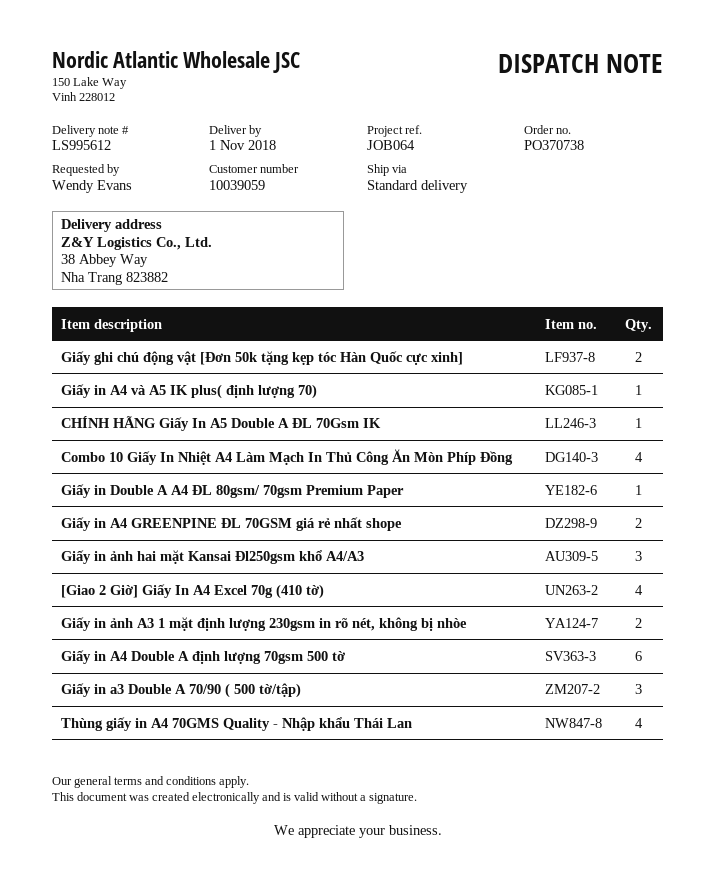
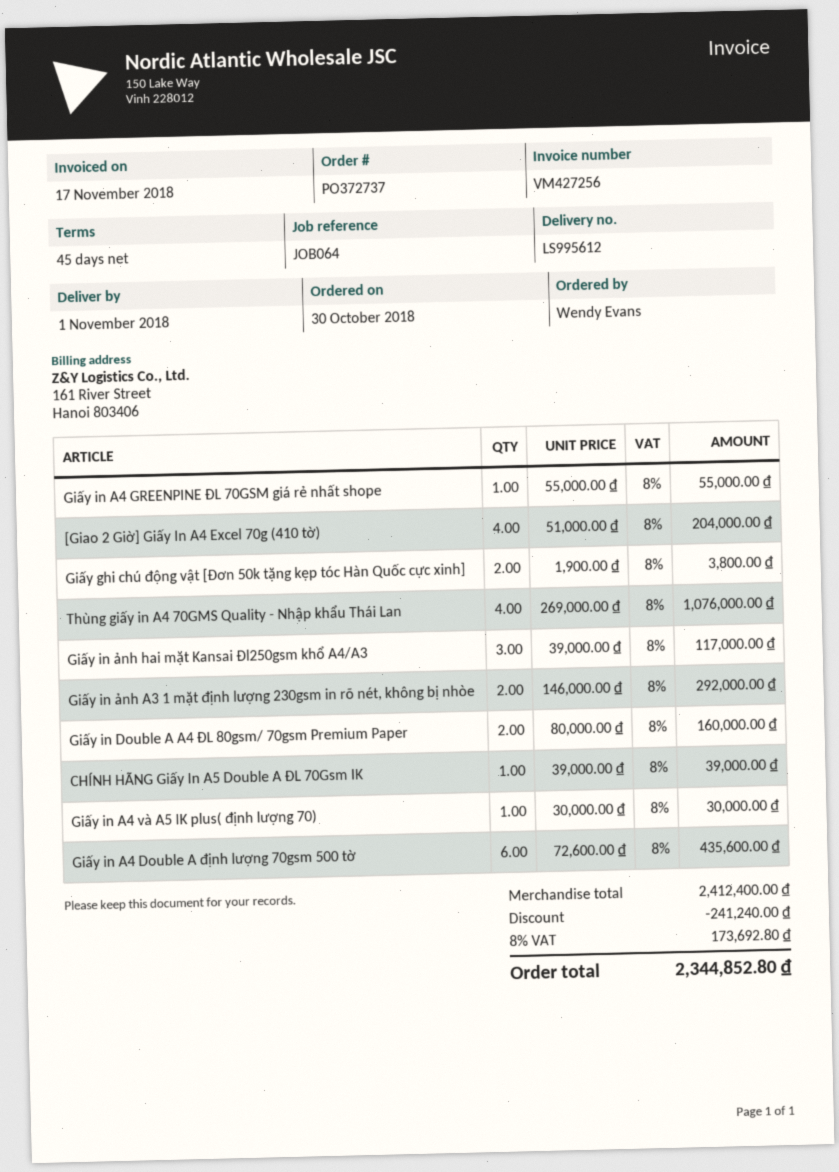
order number: PO370738 -> PO372737
Combo 10 Giấy In Nhiệt A4 Làm Mạch In Thủ Công Ăn Mòn Phíp Đồng: 4 -> none
Giấy in Double A A4 ĐL 80gsm/ 70gsm Premium Paper: 1 -> 2
Giấy in A4 GREENPINE ĐL 70GSM giá rẻ nhất shope: 2 -> 1
Giấy in a3 Double A 70/90 ( 500 tờ/tập): 3 -> none

